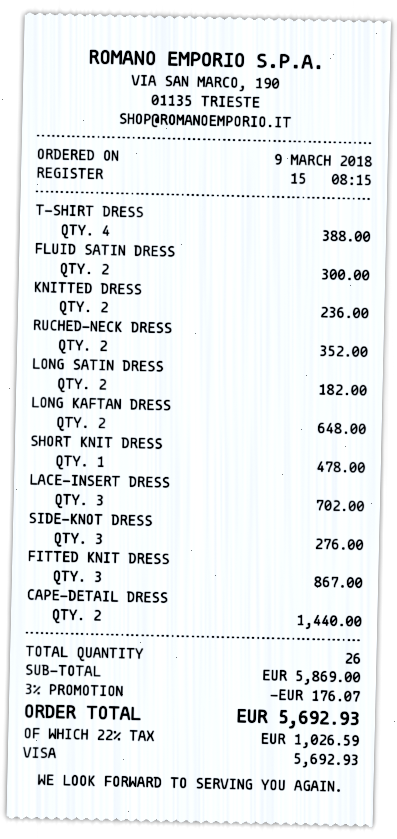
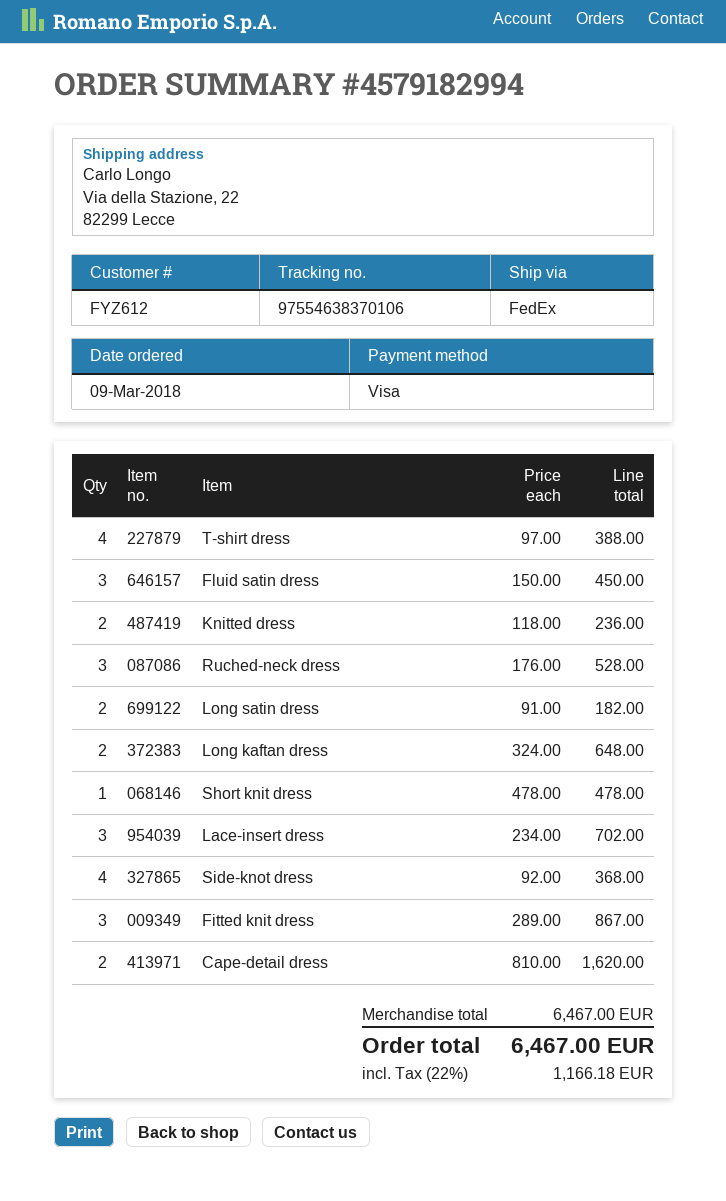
FLUID SATIN DRESS: 2 for 300.00 -> 3 for 450.00
RUCHED-NECK DRESS: 2 for 352.00 -> 3 for 528.00
SIDE-KNOT DRESS: 3 for 276.00 -> 4 for 368.00
CAPE-DETAIL DRESS: 2 for 1440.00 -> 2 for 1620.00
subtotal: 5869.00 -> 6467.00
discount: 3% = 176.07 -> none
tax: 22% = 1026.59 -> 22% = 1166.18
total: 5692.93 -> 6467.00

